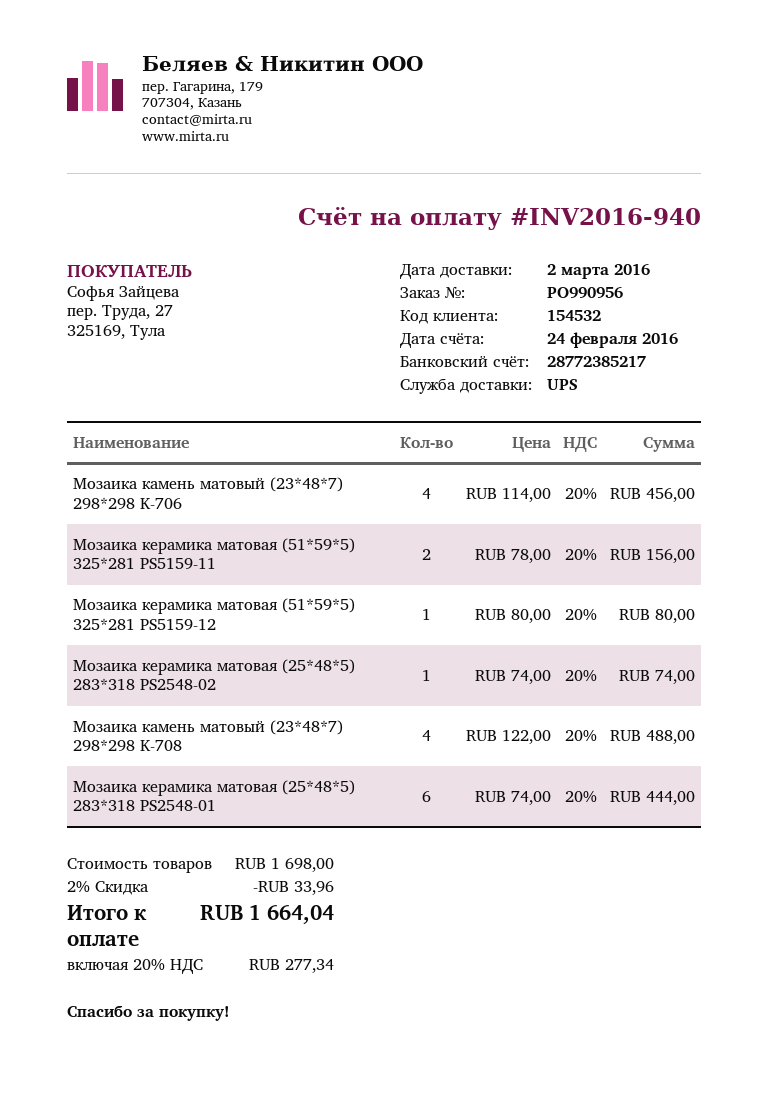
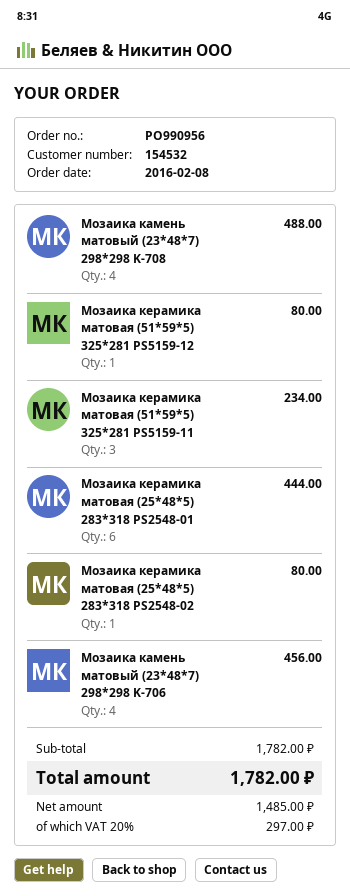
Мозаика керамика матовая (51*59*5) 325*281 PS5159-11: 2 for 156.00 -> 3 for 234.00
Мозаика керамика матовая (25*48*5) 283*318 PS2548-02: 1 for 74.00 -> 1 for 80.00
subtotal: 1698.00 -> 1782.00
discount: 2% = 33.96 -> none
tax: 20% = 277.34 -> 20% = 297.00
total: 1664.04 -> 1782.00

